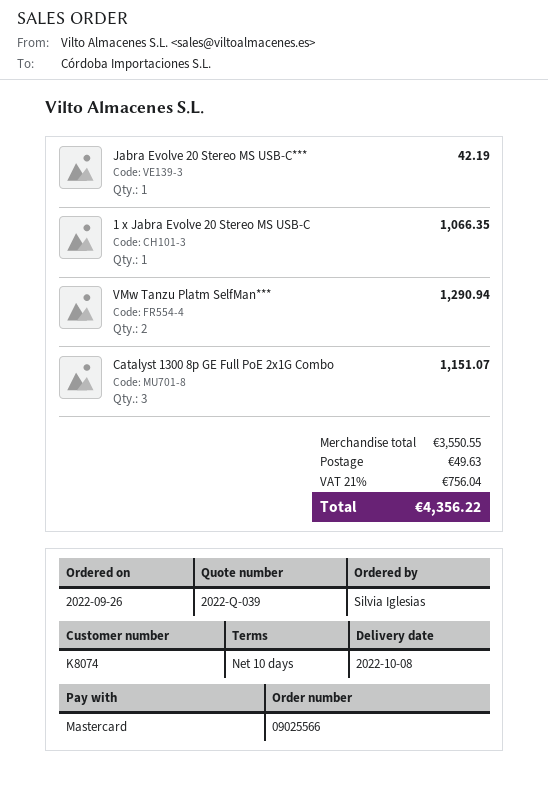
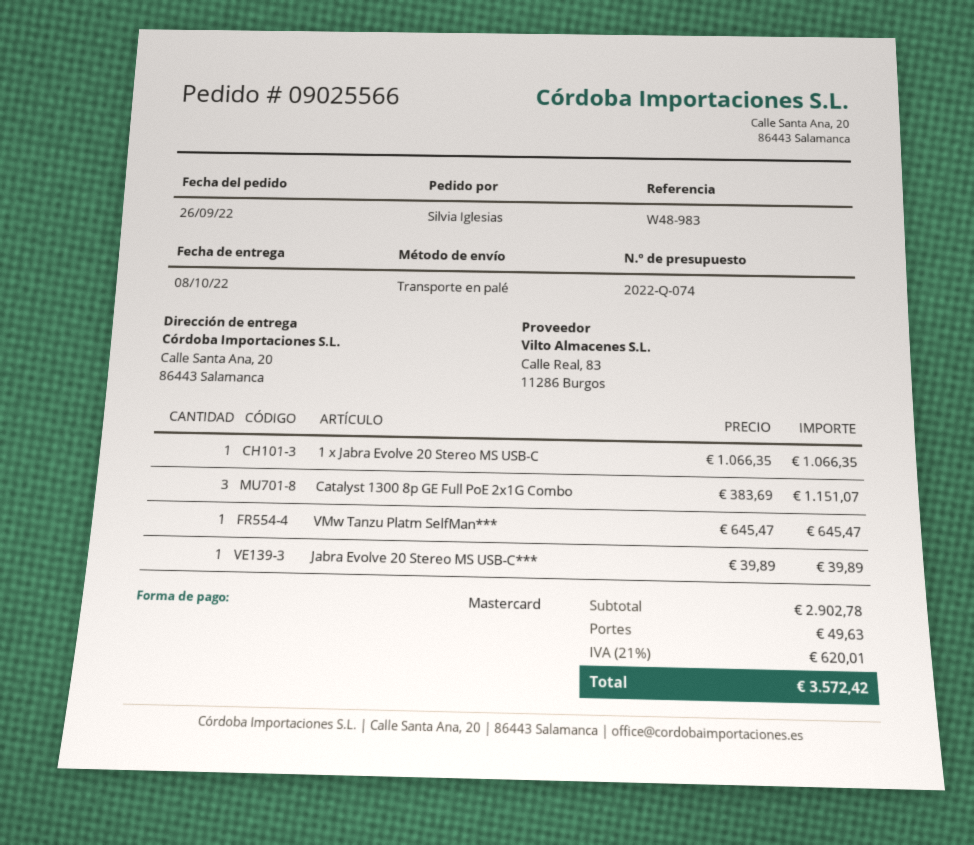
quote number: 2022-Q-039 -> 2022-Q-074
Jabra Evolve 20 Stereo MS USB-C***: 1 for 42.19 -> 1 for 39.89
VMw Tanzu Platm SelfMan***: 2 for 1290.94 -> 1 for 645.47
subtotal: 3550.55 -> 2902.78
tax: 21% = 756.04 -> 21% = 620.01
total: 4356.22 -> 3572.42

